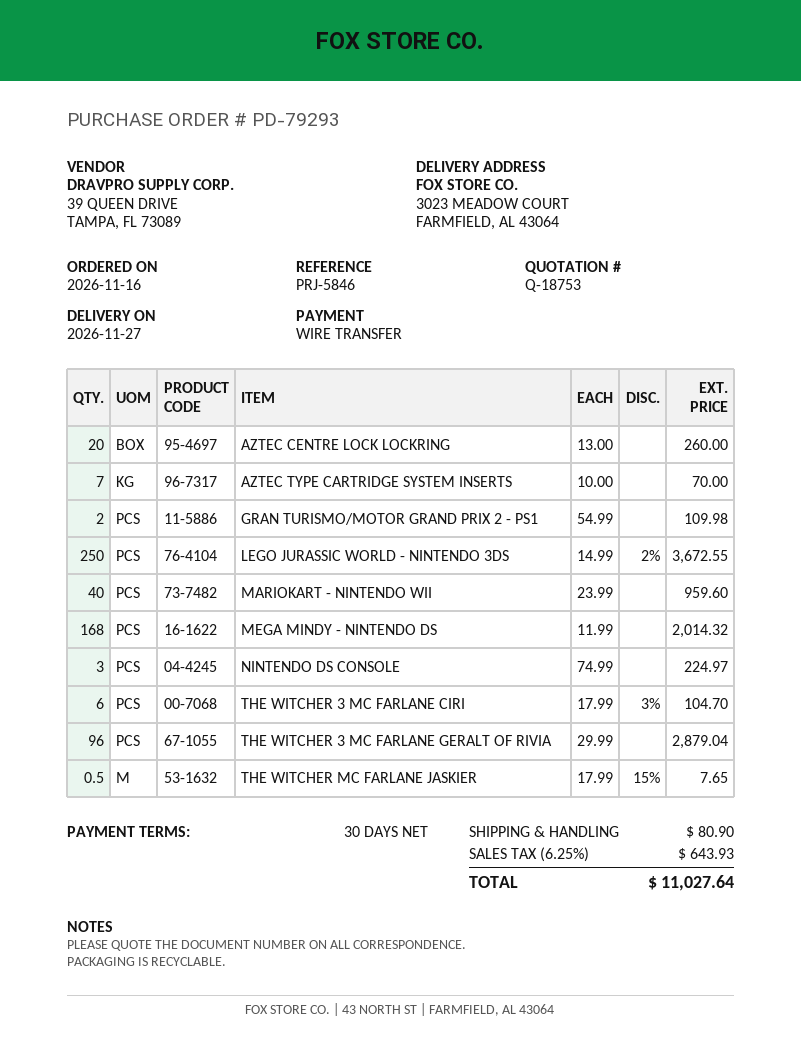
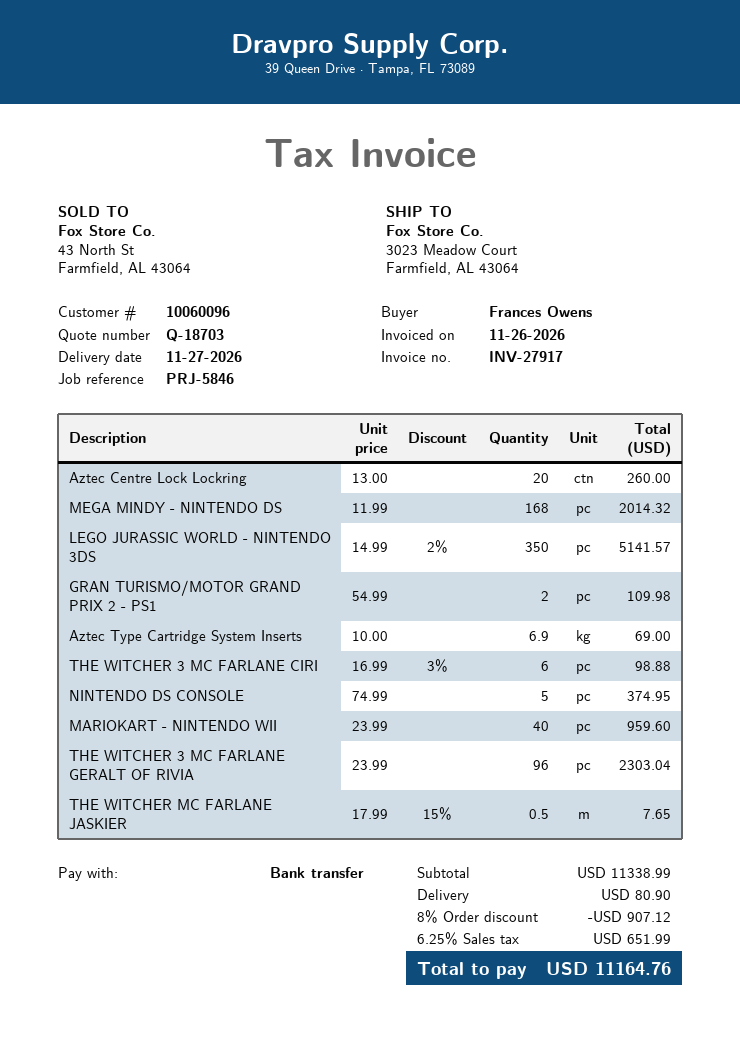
quote number: Q-18753 -> Q-18703
AZTEC TYPE CARTRIDGE SYSTEM INSERTS: 7 x 10.00 = 70.00 -> 6.9 x 10.00 = 69.00
LEGO JURASSIC WORLD - NINTENDO 3DS: 250 x 14.99 - 2% = 3672.55 -> 350 x 14.99 - 2% = 5141.57
NINTENDO DS CONSOLE: 3 x 74.99 = 224.97 -> 5 x 74.99 = 374.95
THE WITCHER 3 MC FARLANE CIRI: 6 x 17.99 - 3% = 104.70 -> 6 x 16.99 - 3% = 98.88
THE WITCHER 3 MC FARLANE GERALT OF RIVIA: 96 x 29.99 = 2879.04 -> 96 x 23.99 = 2303.04
discount: none -> 8% = 907.12
tax: 6.25% = 643.93 -> 6.25% = 651.99
total: 11027.64 -> 11164.76

